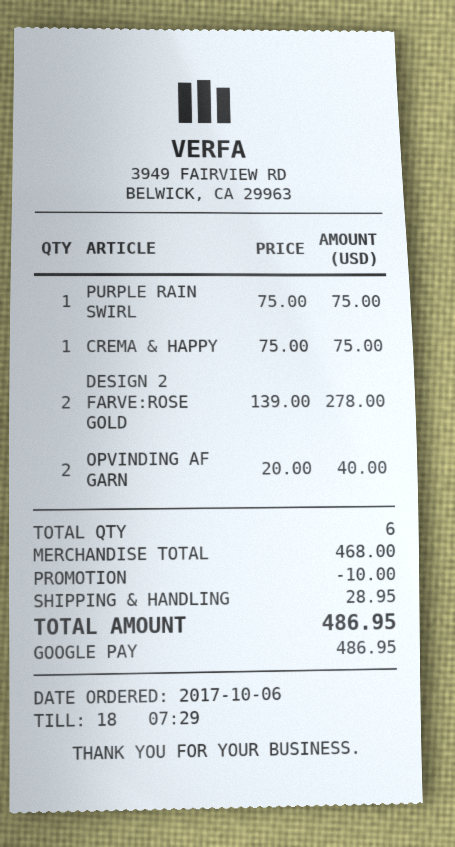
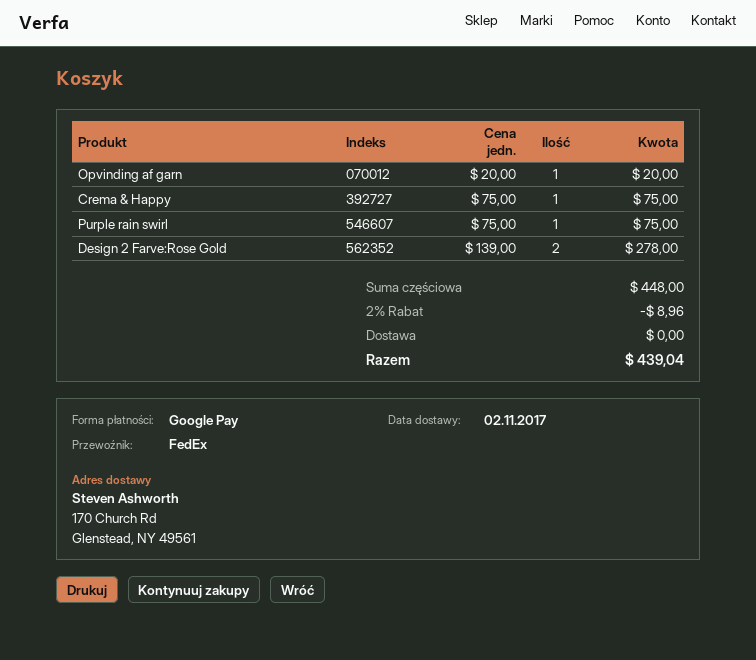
OPVINDING AF GARN: 2 x 20.00 = 40.00 -> 1 x 20.00 = 20.00
subtotal: 468.00 -> 448.00
discount: 10.00 -> 8.96
shipping: 28.95 -> 0.00
total: 486.95 -> 439.04

